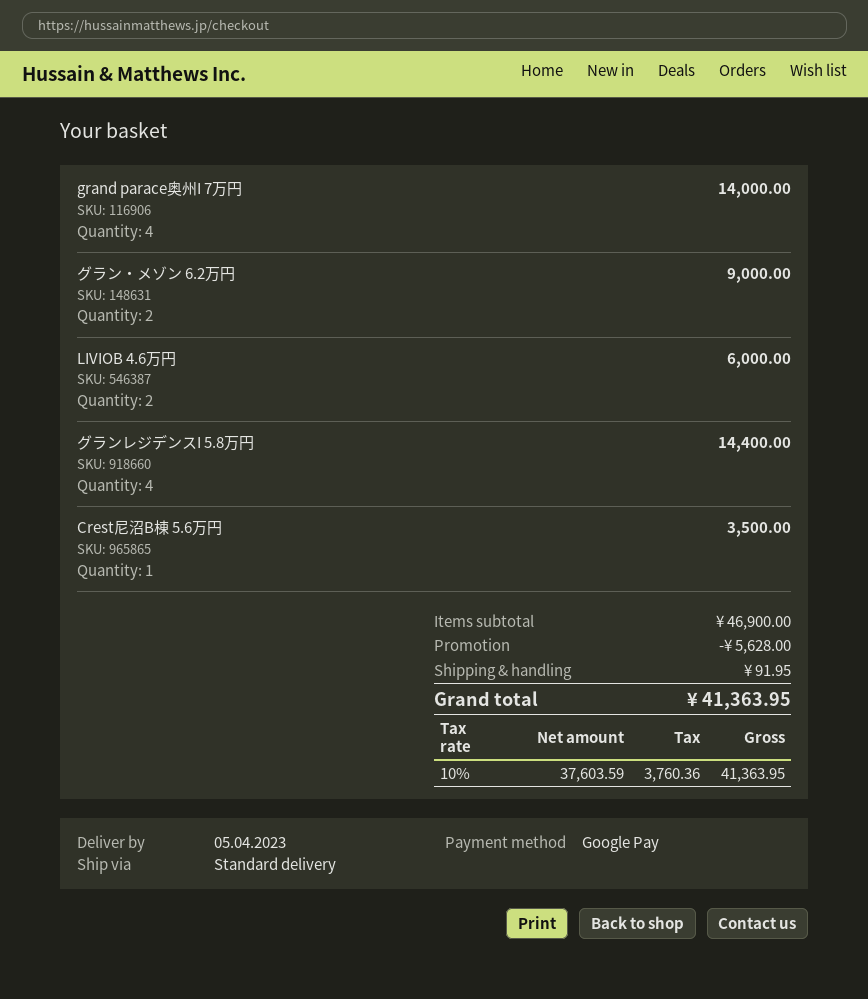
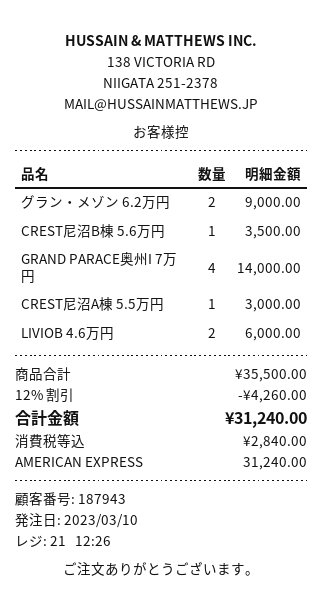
payment method: Google Pay -> American Express
グランレジデンスI 5.8万円: 4 for 14400.00 -> none
CREST尼沼A棟 5.5万円: none -> 1 for 3000.00
subtotal: 46900.00 -> 35500.00
discount: 5628.00 -> 4260.00
shipping: 91.95 -> none
tax: 3760.36 -> 2840.00
total: 41363.95 -> 31240.00

